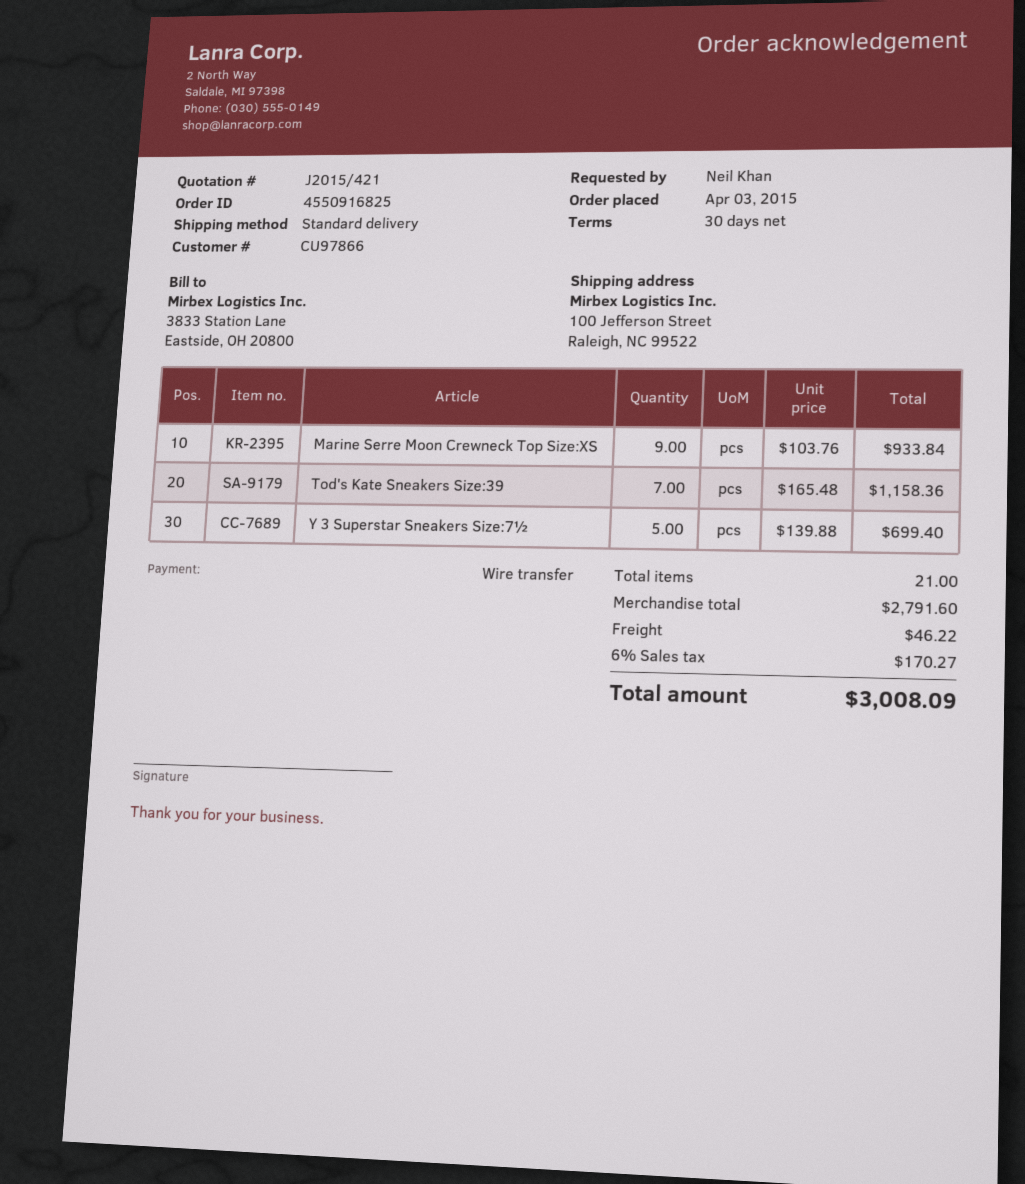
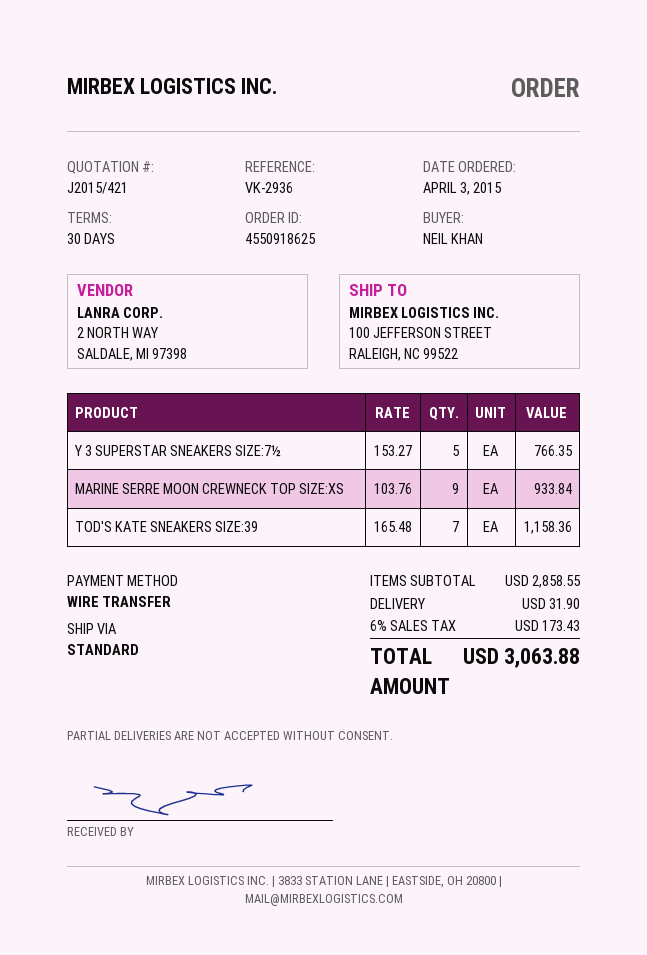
order number: 4550916825 -> 4550918625
Y 3 Superstar Sneakers Size:7½: 5 x 139.88 = 699.40 -> 5 x 153.27 = 766.35
subtotal: 2791.60 -> 2858.55
shipping: 46.22 -> 31.90
tax: 6% = 170.27 -> 6% = 173.43
total: 3008.09 -> 3063.88

